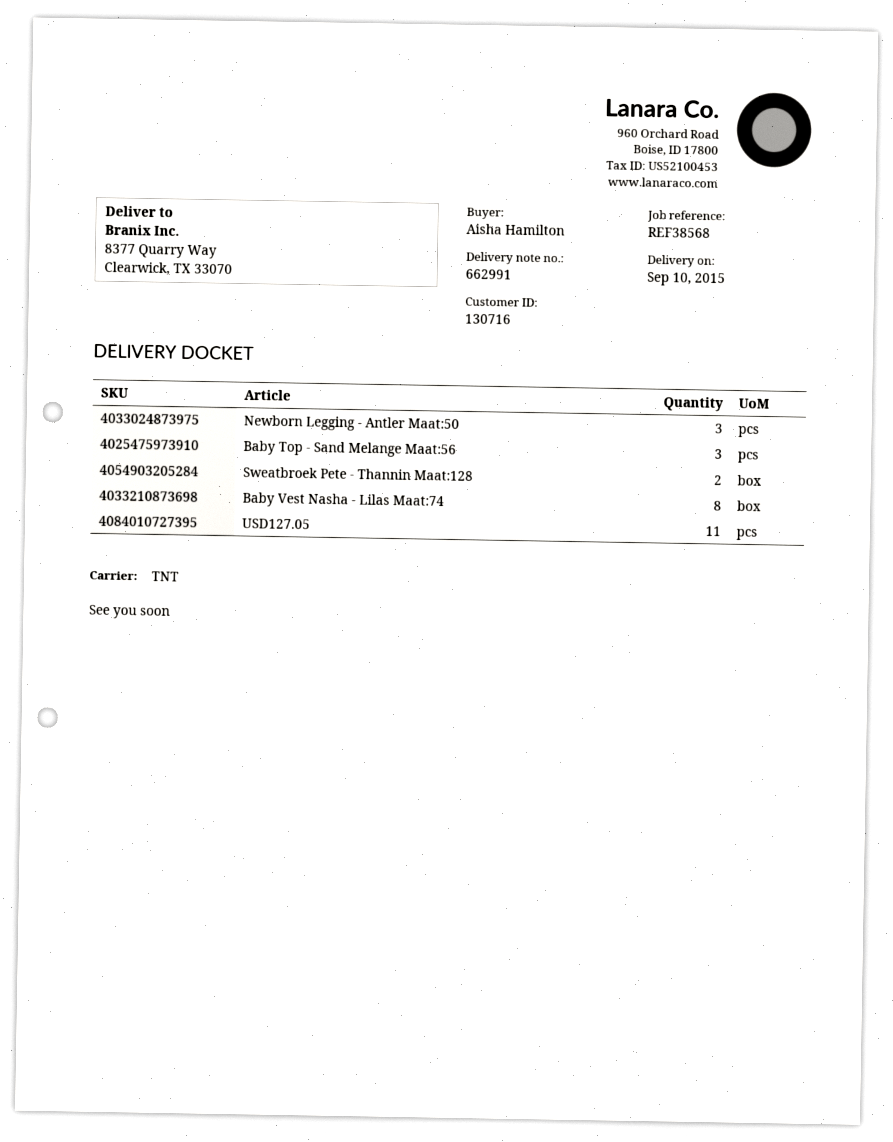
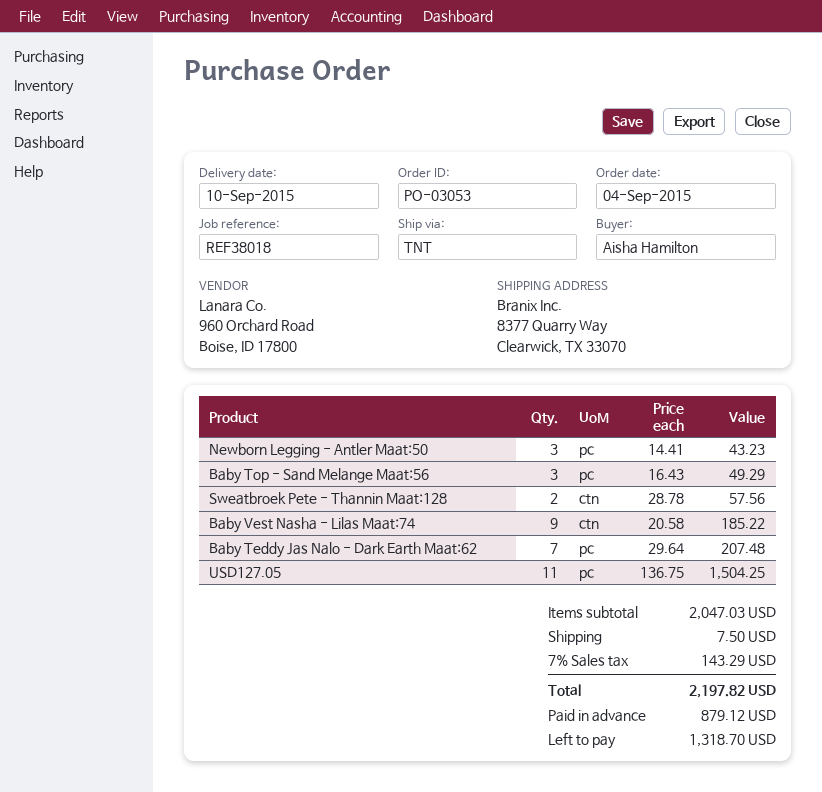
reference: REF38568 -> REF38018
Baby Vest Nasha - Lilas Maat:74: 8 -> 9
Baby Teddy Jas Nalo - Dark Earth Maat:62: none -> 7

